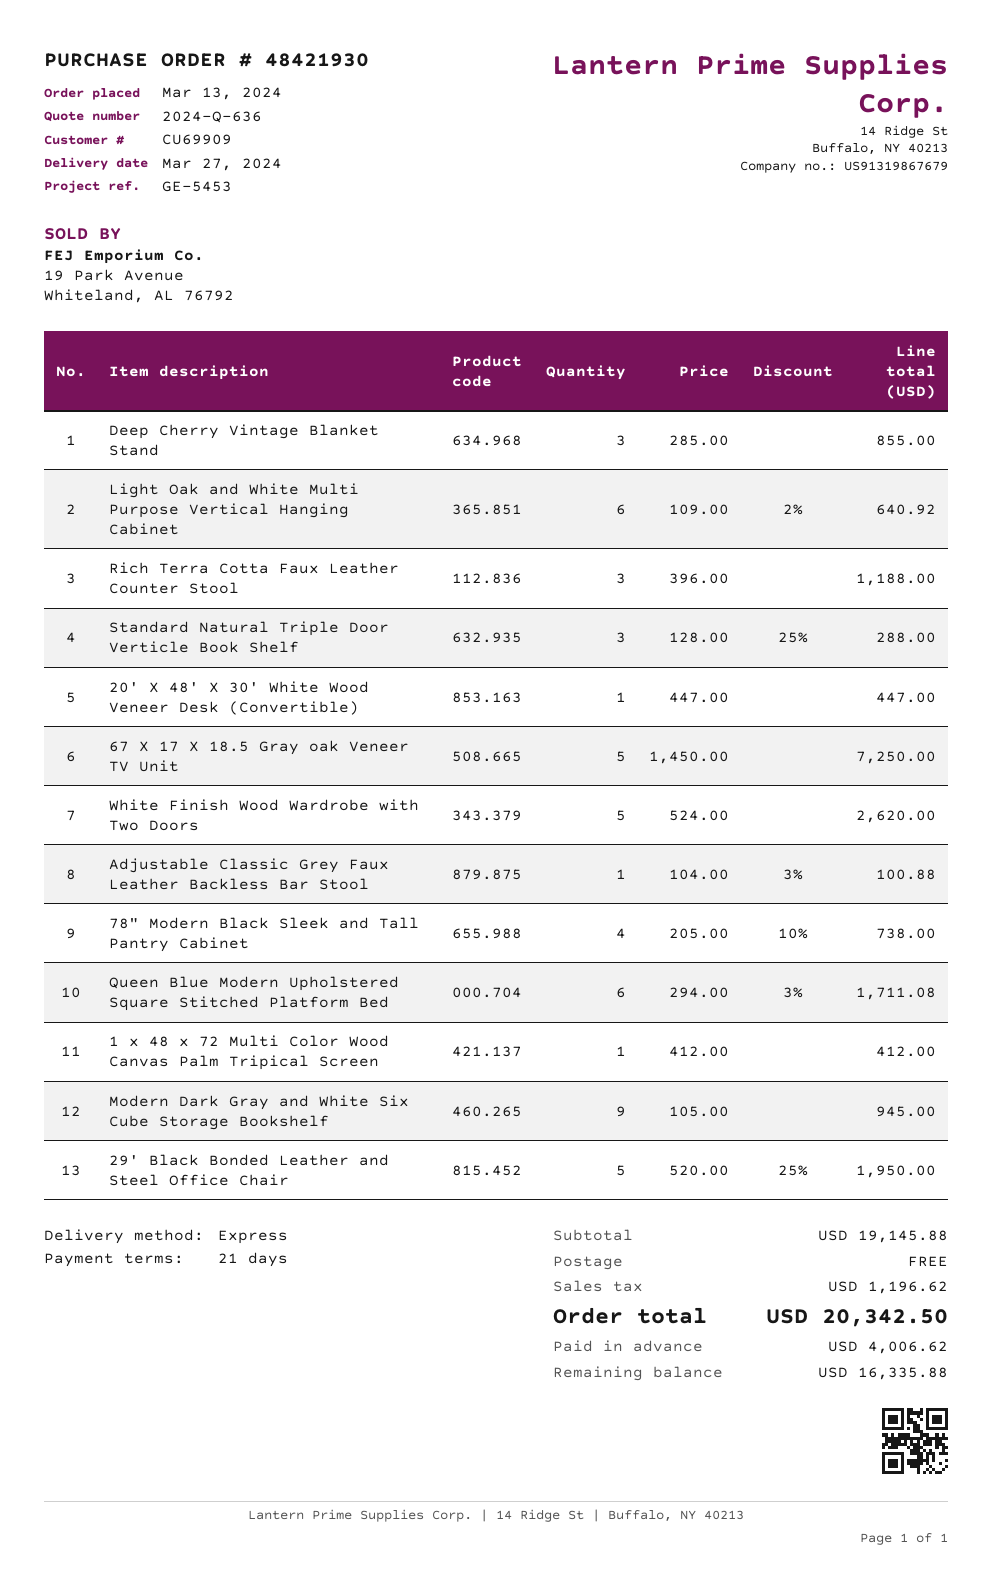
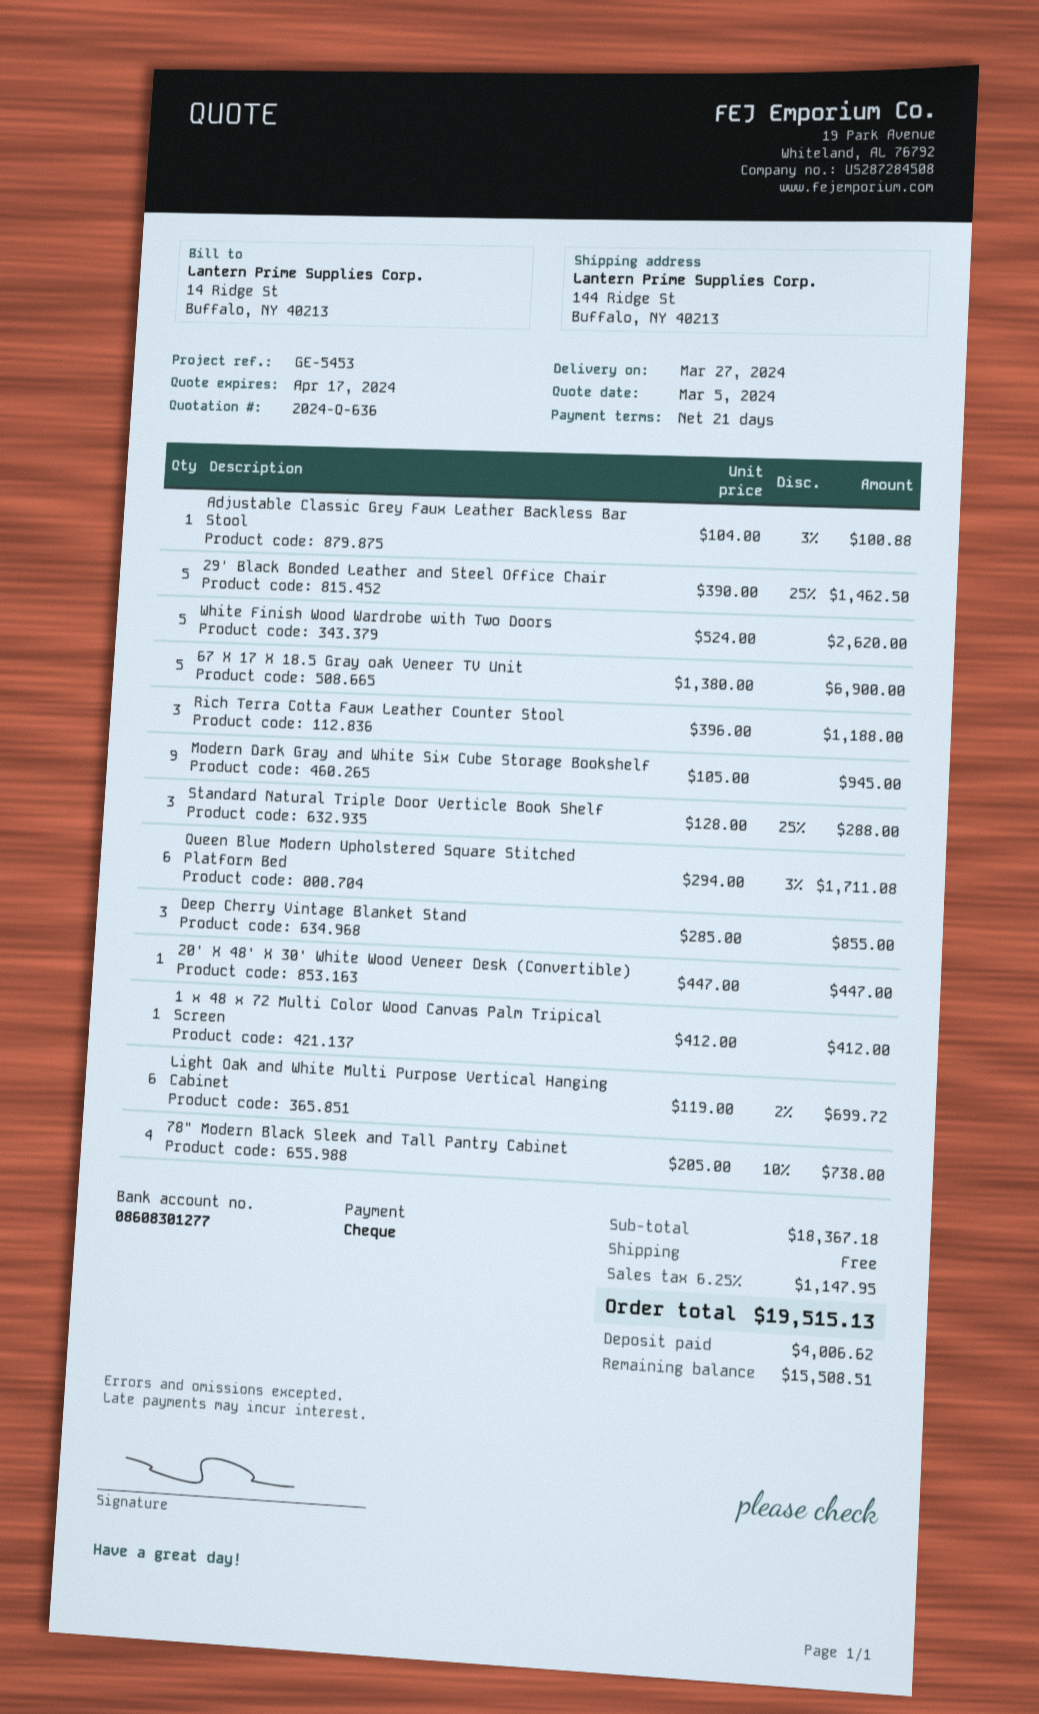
Light Oak and White Multi Purpose Vertical Hanging Cabinet: 6 x 109.00 - 2% = 640.92 -> 6 x 119.00 - 2% = 699.72
67 X 17 X 18.5 Gray oak Veneer TV Unit: 5 x 1450.00 = 7250.00 -> 5 x 1380.00 = 6900.00
29' Black Bonded Leather and Steel Office Chair: 5 x 520.00 - 25% = 1950.00 -> 5 x 390.00 - 25% = 1462.50
subtotal: 19145.88 -> 18367.18
tax: 1196.62 -> 1147.95
total: 20342.50 -> 19515.13
balance: 16335.88 -> 15508.51

